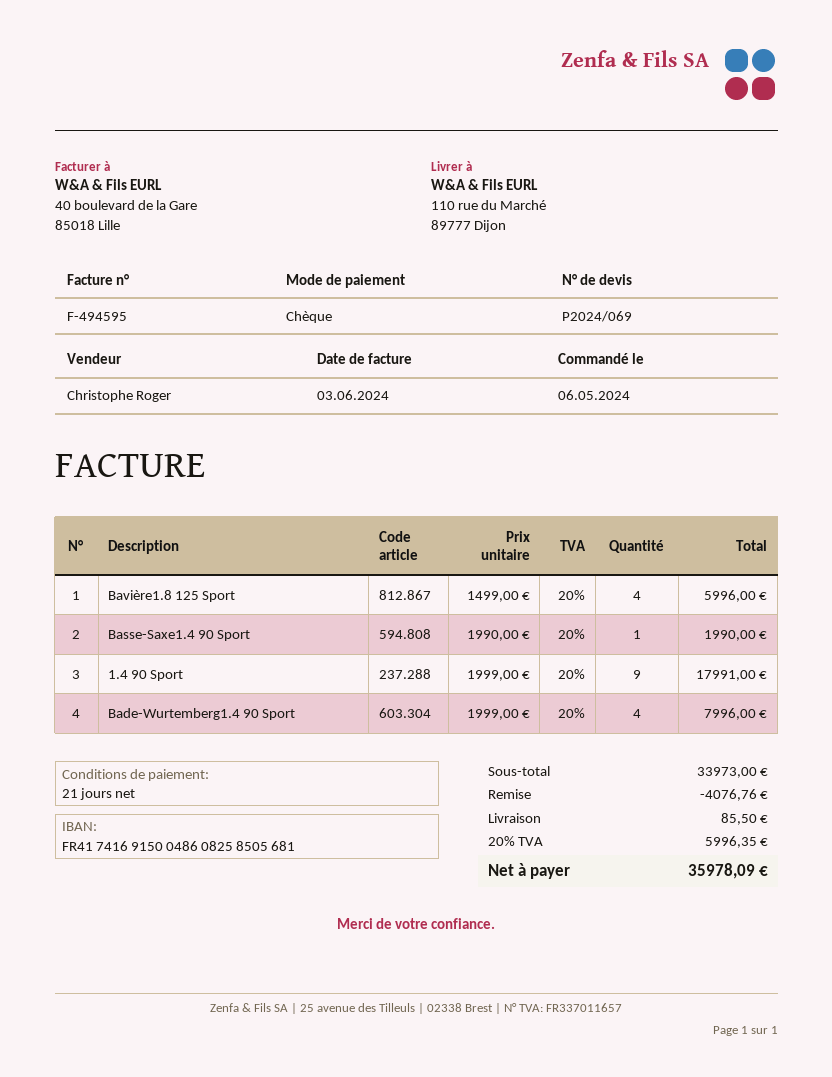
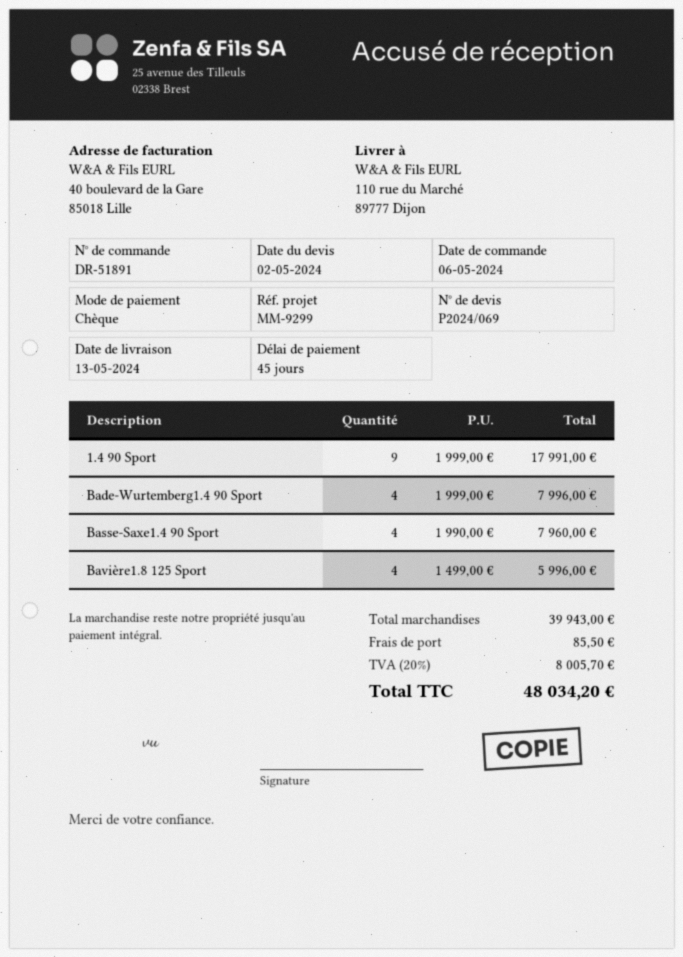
payment terms: 21 days -> 45 days
Basse-Saxe1.4 90 Sport: 1 x 1990.00 = 1990.00 -> 4 x 1990.00 = 7960.00
subtotal: 33973.00 -> 39943.00
discount: 4076.76 -> none
tax: 20% = 5996.35 -> 20% = 8005.70
total: 35978.09 -> 48034.20

